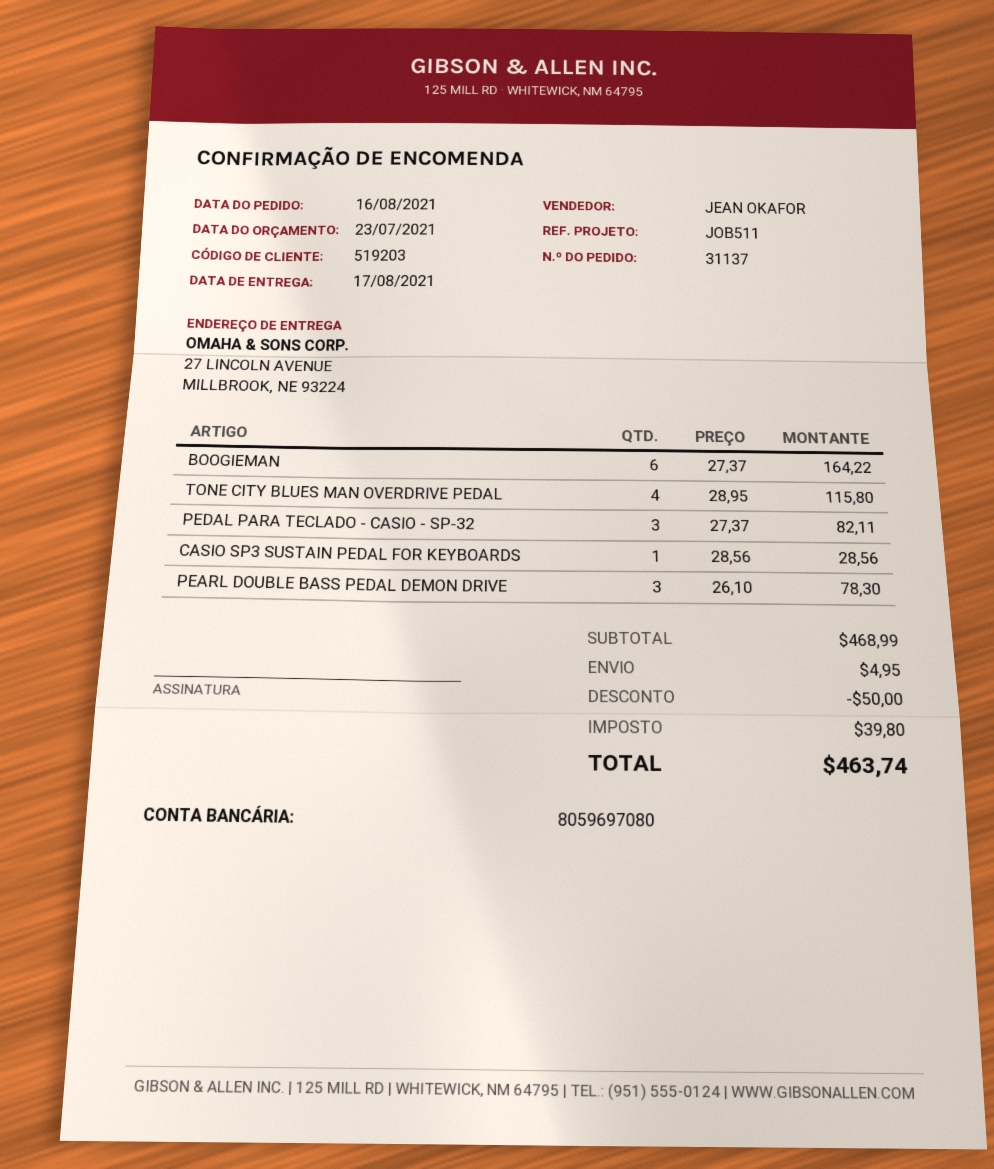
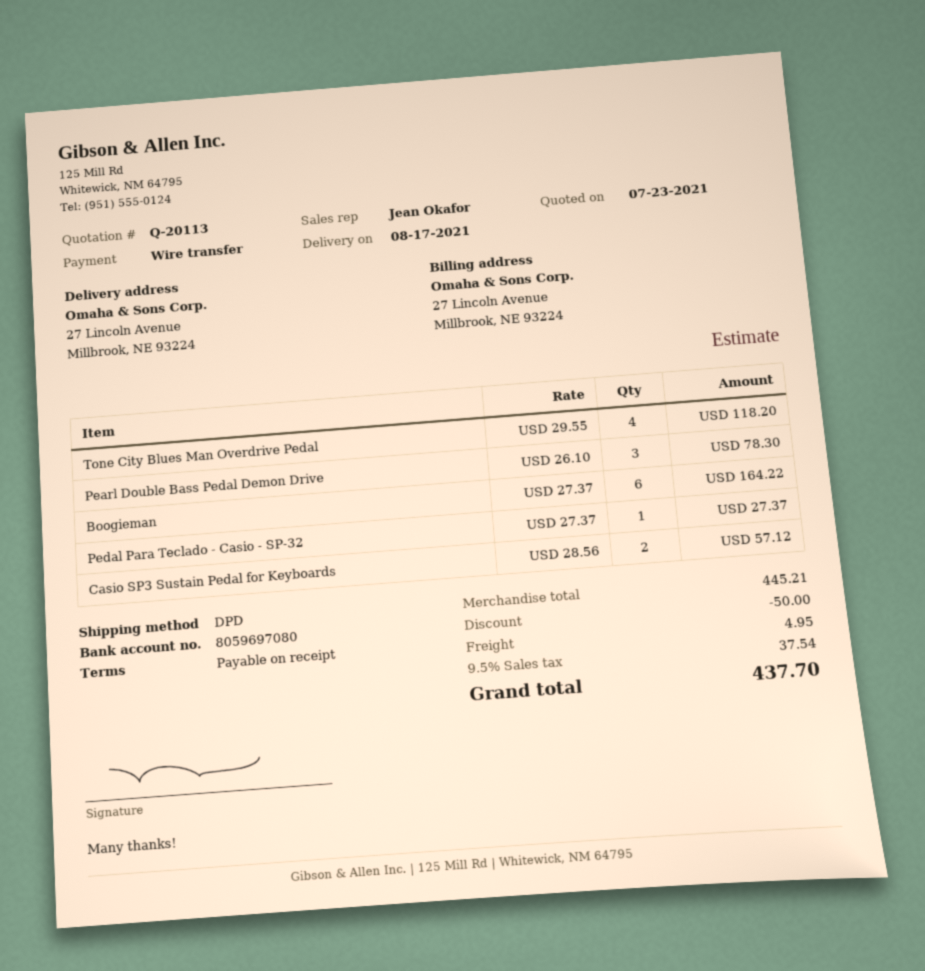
TONE CITY BLUES MAN OVERDRIVE PEDAL: 4 x 28.95 = 115.80 -> 4 x 29.55 = 118.20
PEDAL PARA TECLADO - CASIO - SP-32: 3 x 27.37 = 82.11 -> 1 x 27.37 = 27.37
CASIO SP3 SUSTAIN PEDAL FOR KEYBOARDS: 1 x 28.56 = 28.56 -> 2 x 28.56 = 57.12
subtotal: 468.99 -> 445.21
tax: 39.80 -> 37.54
total: 463.74 -> 437.70

